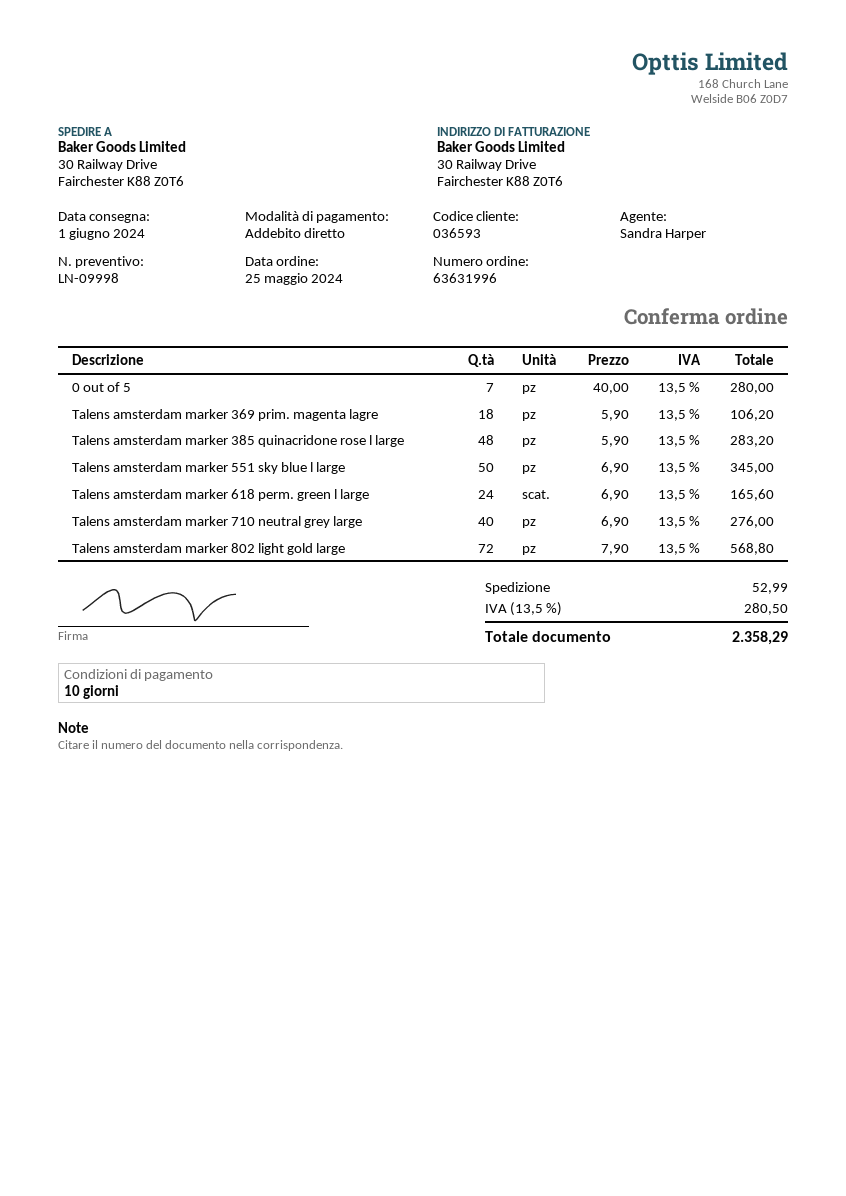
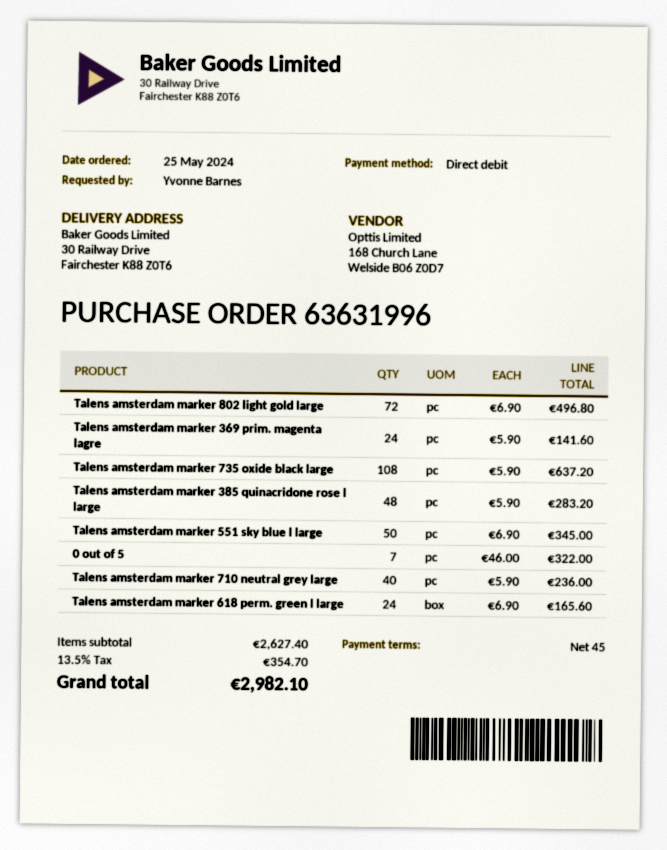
payment terms: 10 days -> 45 days
0 out of 5: 7 x 40.00 = 280.00 -> 7 x 46.00 = 322.00
Talens amsterdam marker 369 prim. magenta lagre: 18 x 5.90 = 106.20 -> 24 x 5.90 = 141.60
Talens amsterdam marker 710 neutral grey large: 40 x 6.90 = 276.00 -> 40 x 5.90 = 236.00
Talens amsterdam marker 802 light gold large: 72 x 7.90 = 568.80 -> 72 x 6.90 = 496.80
Talens amsterdam marker 735 oxide black large: none -> 108 x 5.90 = 637.20
shipping: 52.99 -> none
tax: 13.5% = 280.50 -> 13.5% = 354.70
total: 2358.29 -> 2982.10

